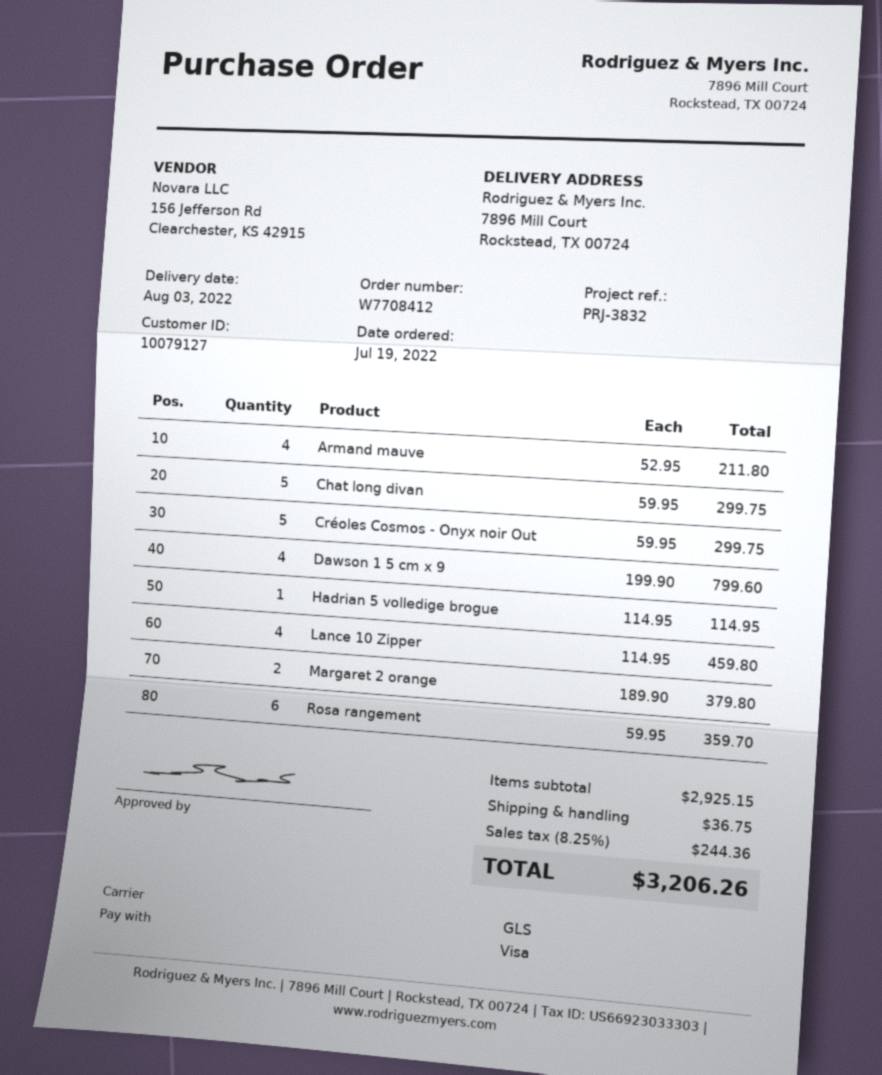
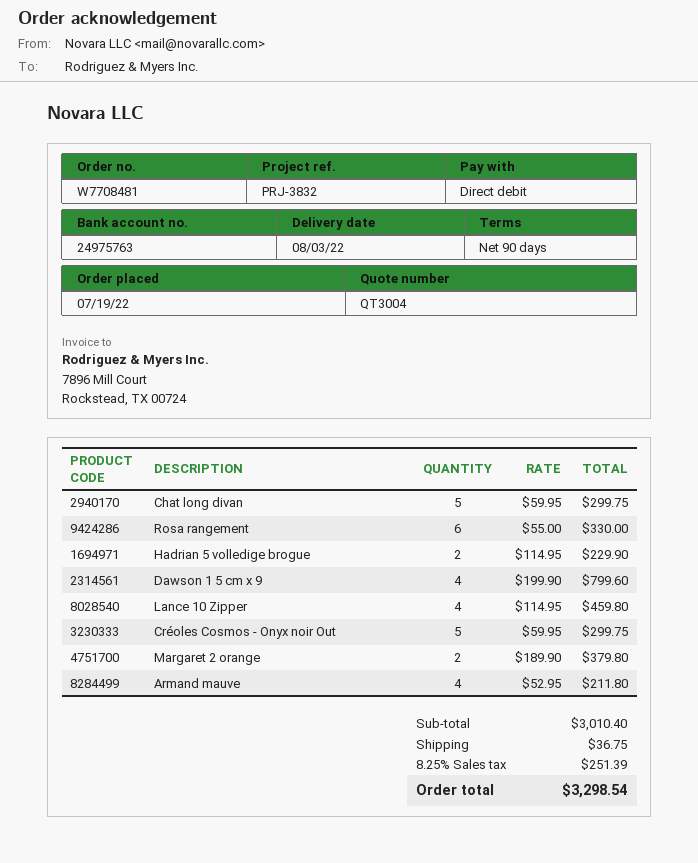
order number: W7708412 -> W7708481
payment method: Visa -> direct debit
Hadrian 5 volledige brogue: 1 x 114.95 = 114.95 -> 2 x 114.95 = 229.90
Rosa rangement: 6 x 59.95 = 359.70 -> 6 x 55.00 = 330.00
subtotal: 2925.15 -> 3010.40
tax: 8.25% = 244.36 -> 8.25% = 251.39
total: 3206.26 -> 3298.54

